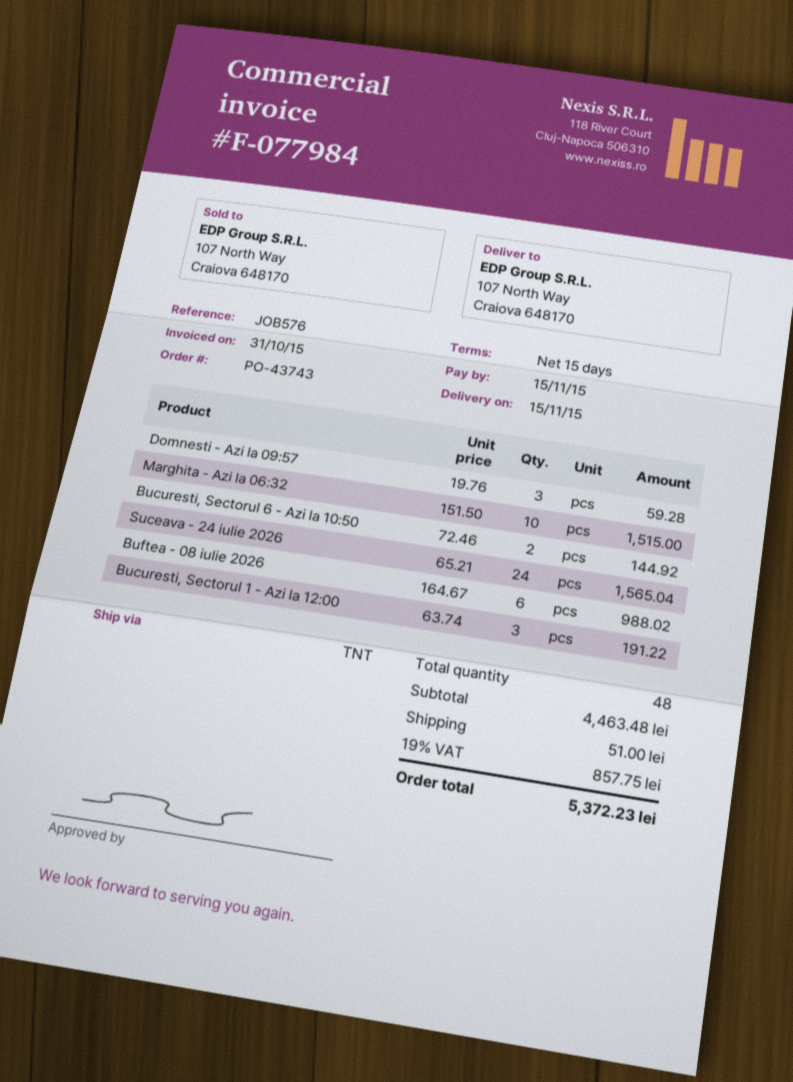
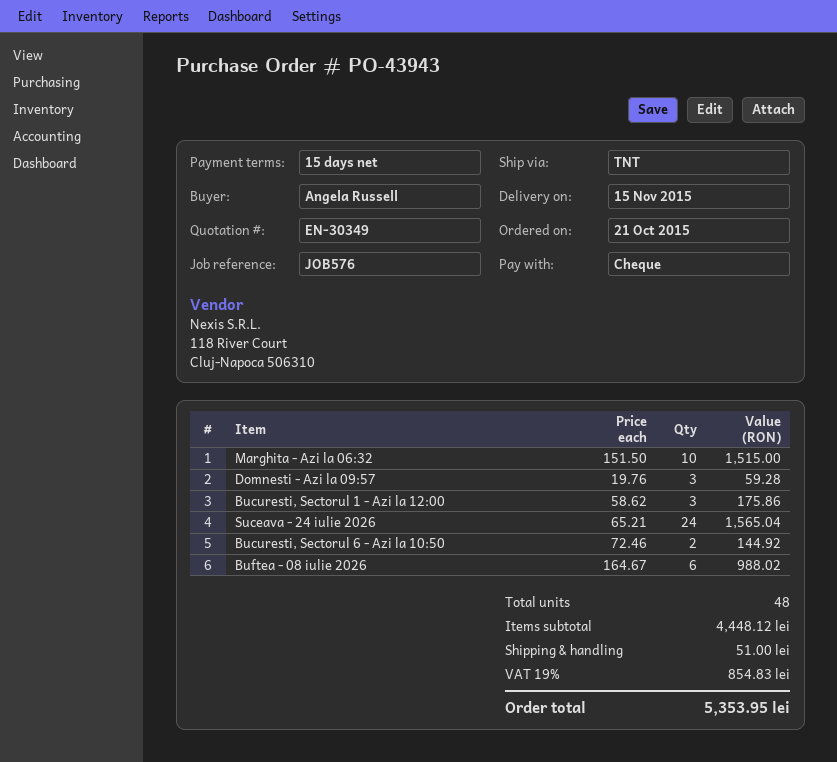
order number: PO-43743 -> PO-43943
Bucuresti, Sectorul 1 - Azi la 12:00: 3 x 63.74 = 191.22 -> 3 x 58.62 = 175.86
subtotal: 4463.48 -> 4448.12
tax: 19% = 857.75 -> 19% = 854.83
total: 5372.23 -> 5353.95

